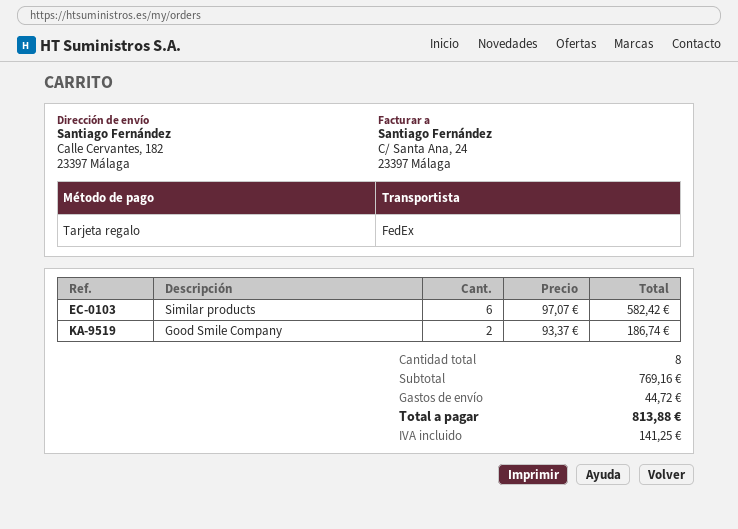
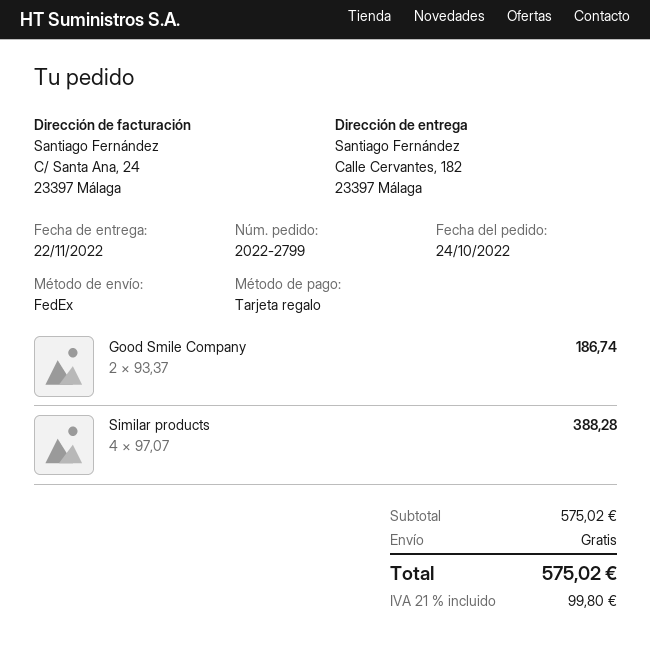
Similar products: 6 x 97.07 = 582.42 -> 4 x 97.07 = 388.28
subtotal: 769.16 -> 575.02
shipping: 44.72 -> 0.00
tax: 141.25 -> 99.80
total: 813.88 -> 575.02

